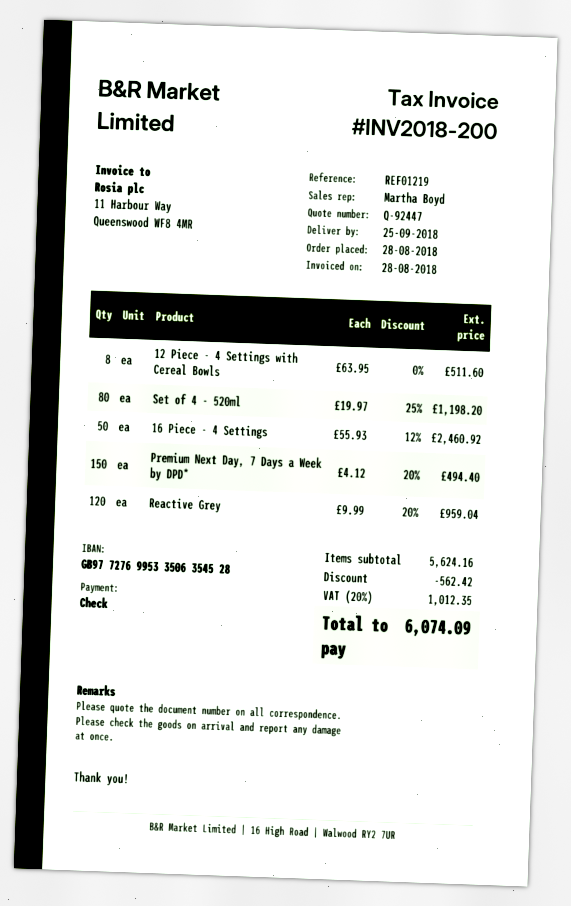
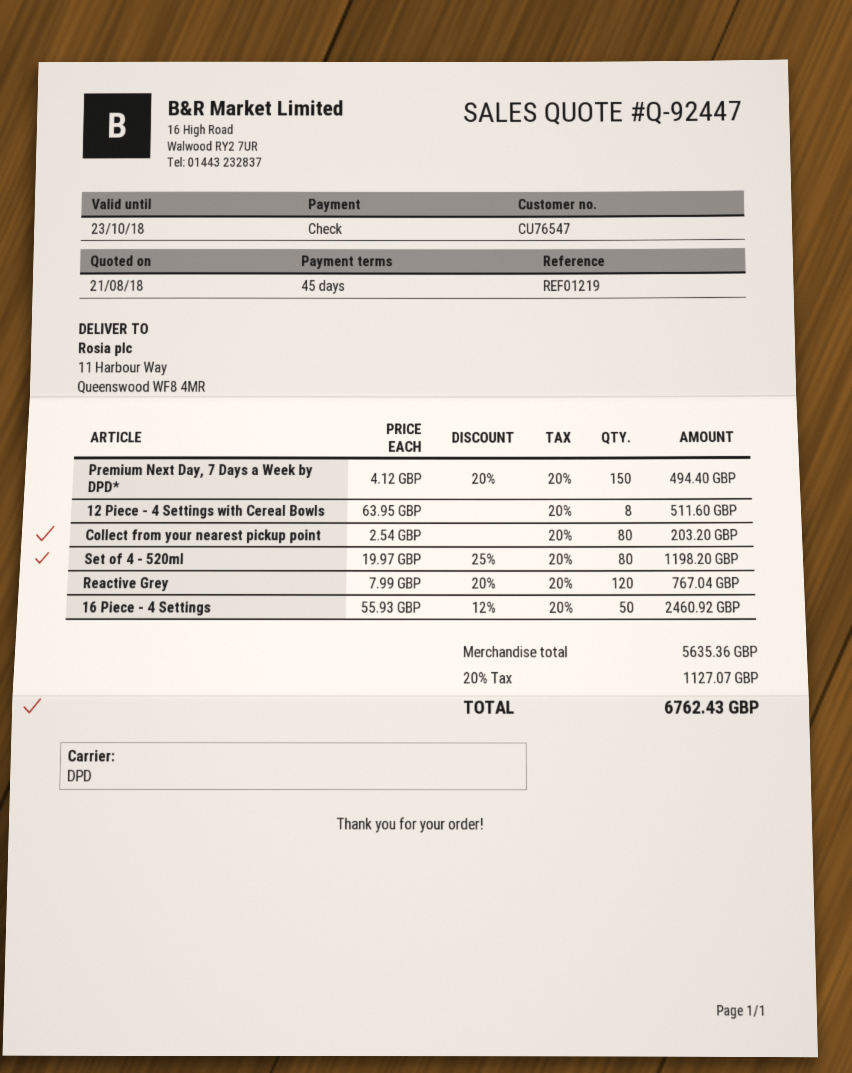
Reactive Grey: 120 x 9.99 - 20% = 959.04 -> 120 x 7.99 - 20% = 767.04
Collect from your nearest pickup point: none -> 80 x 2.54 = 203.20
subtotal: 5624.16 -> 5635.36
discount: 562.42 -> none
tax: 20% = 1012.35 -> 20% = 1127.07
total: 6074.09 -> 6762.43

